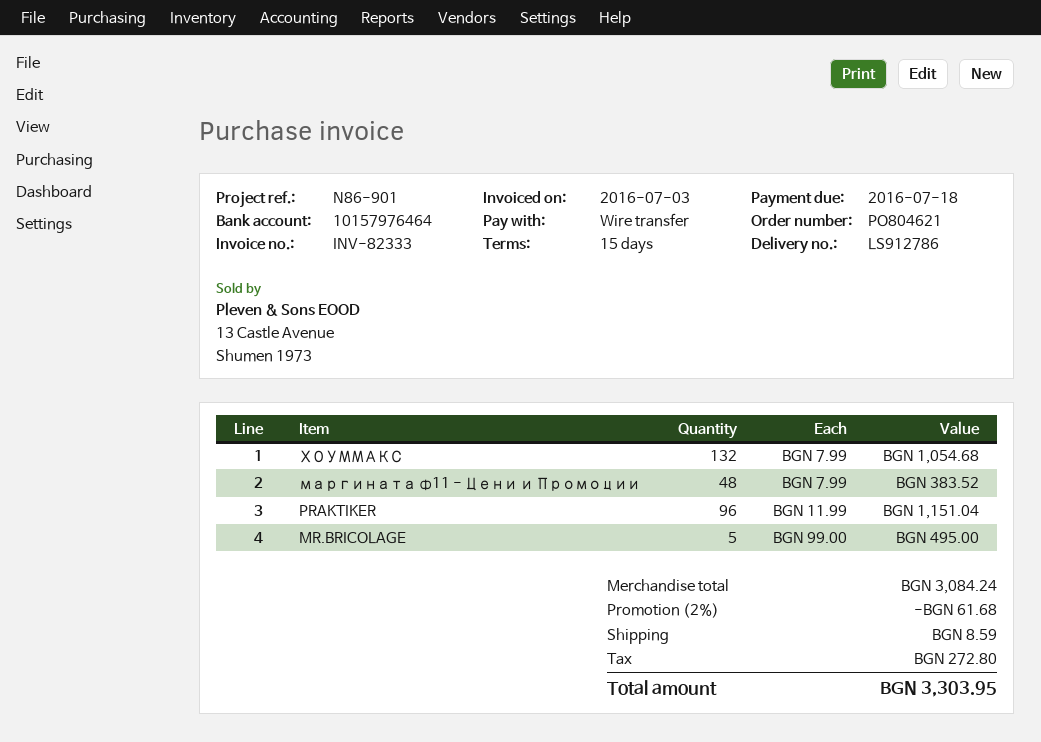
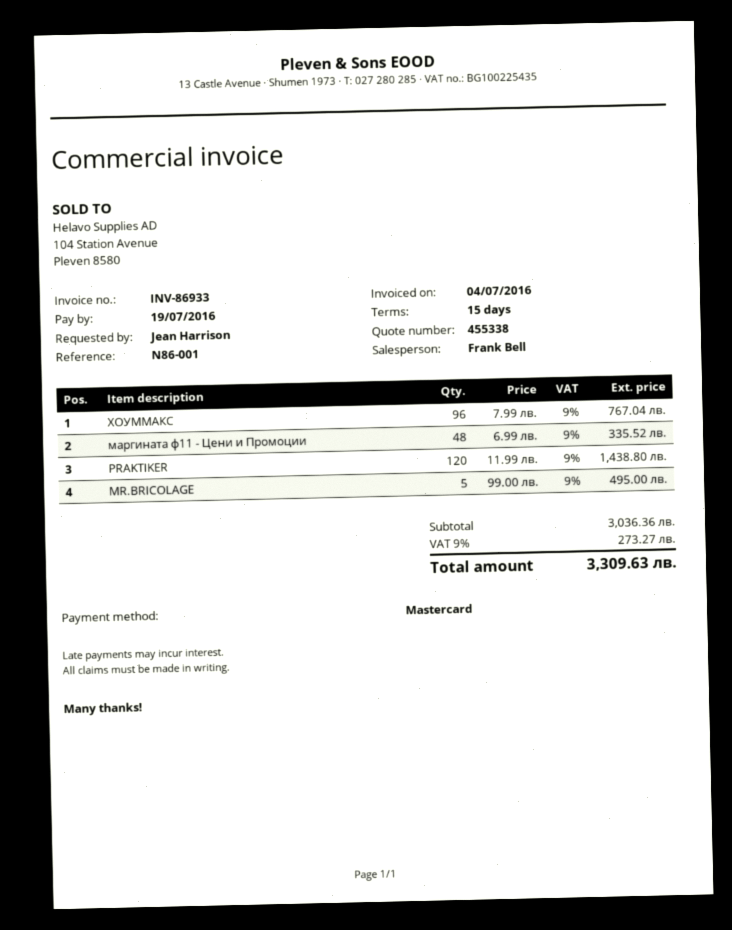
invoice number: INV-82333 -> INV-86933
invoice date: 2016-07-03 -> 2016-07-04
due date: 2016-07-18 -> 2016-07-19
reference: N86-901 -> N86-001
payment method: bank transfer -> Mastercard
ХОУММАКС: 132 x 7.99 = 1054.68 -> 96 x 7.99 = 767.04
маргината ф11 - Цени и Промоции: 48 x 7.99 = 383.52 -> 48 x 6.99 = 335.52
PRAKTIKER: 96 x 11.99 = 1151.04 -> 120 x 11.99 = 1438.80
subtotal: 3084.24 -> 3036.36
discount: 2% = 61.68 -> none
shipping: 8.59 -> none
tax: 272.80 -> 273.27
total: 3303.95 -> 3309.63

